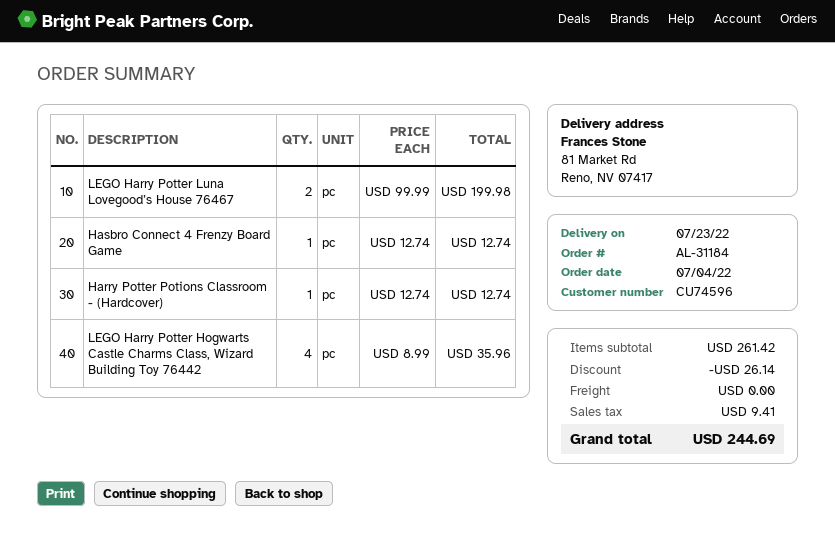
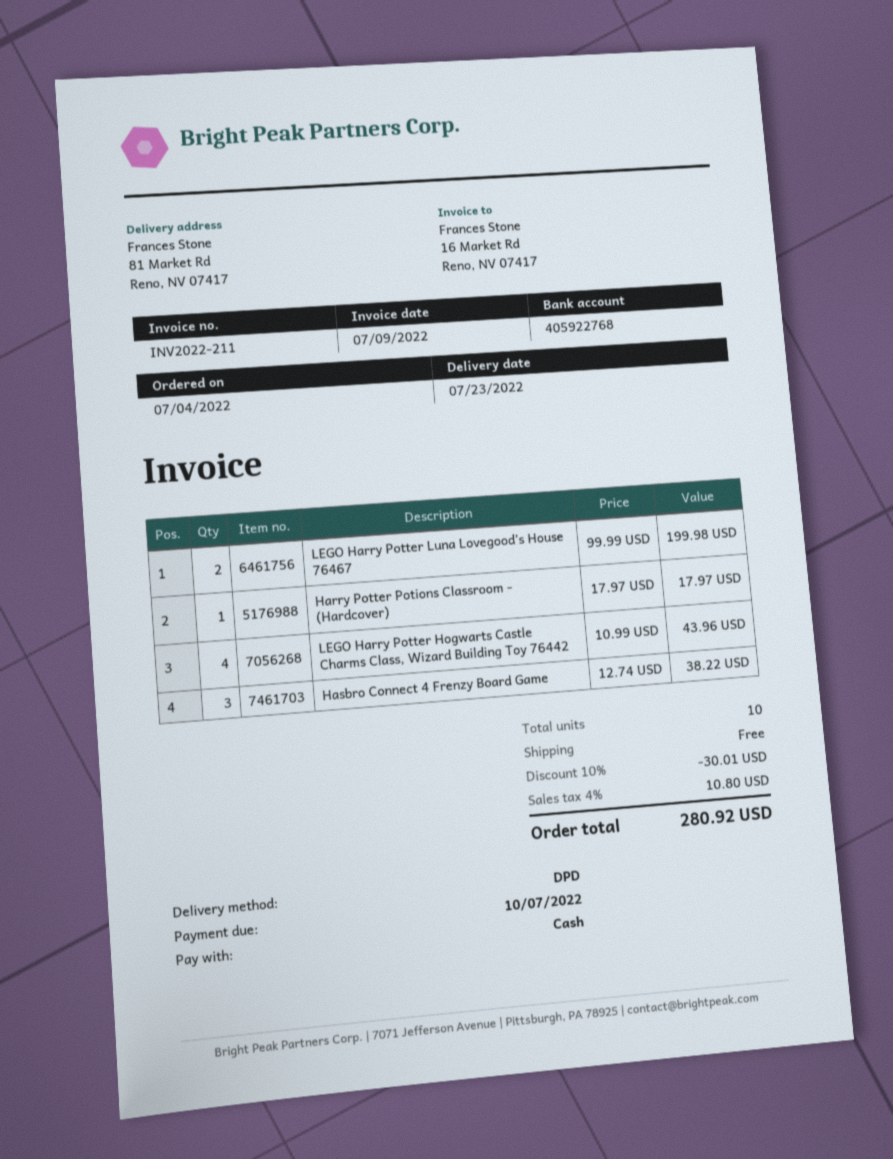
Hasbro Connect 4 Frenzy Board Game: 1 x 12.74 = 12.74 -> 3 x 12.74 = 38.22
Harry Potter Potions Classroom - (Hardcover): 1 x 12.74 = 12.74 -> 1 x 17.97 = 17.97
LEGO Harry Potter Hogwarts Castle Charms Class, Wizard Building Toy 76442: 4 x 8.99 = 35.96 -> 4 x 10.99 = 43.96
discount: 26.14 -> 30.01
tax: 9.41 -> 10.80
total: 244.69 -> 280.92

